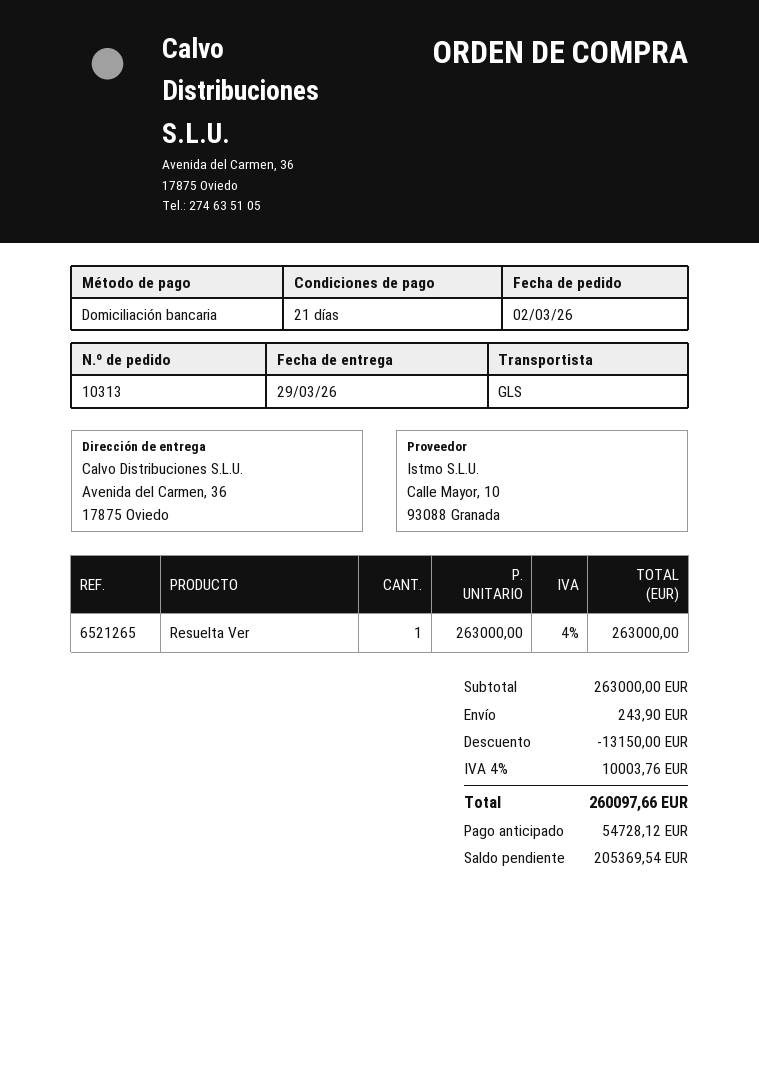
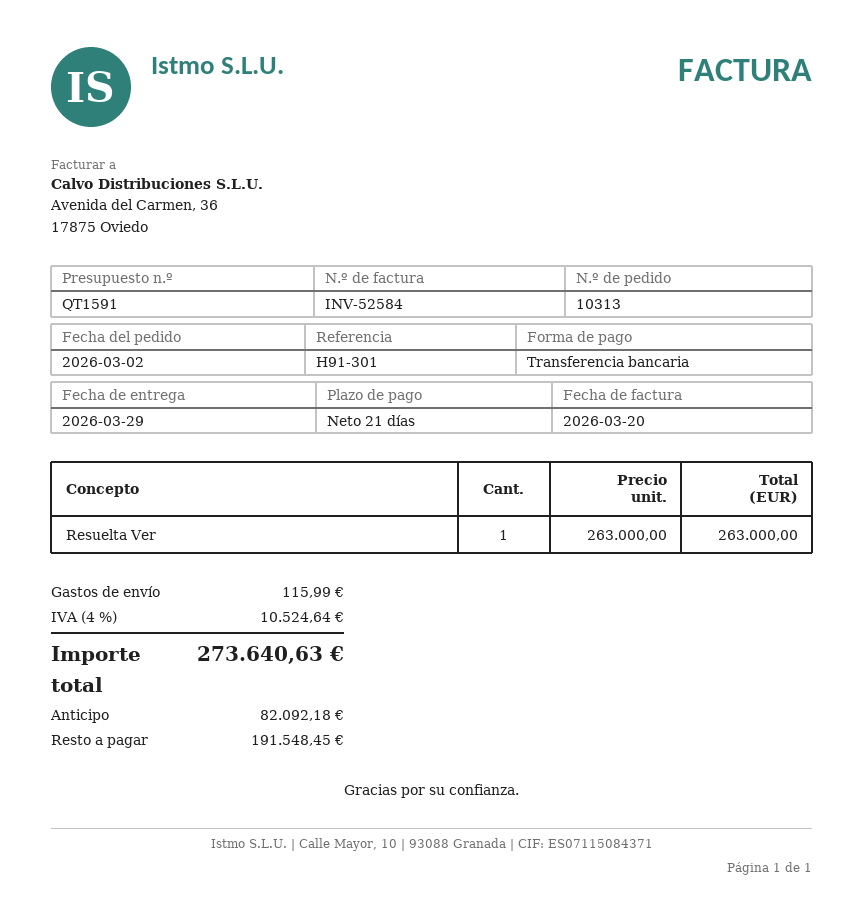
payment method: direct debit -> bank transfer
discount: 13150.00 -> none
shipping: 243.90 -> 115.99
tax: 4% = 10003.76 -> 4% = 10524.64
total: 260097.66 -> 273640.63
deposit: 54728.12 -> 82092.18
balance: 205369.54 -> 191548.45

